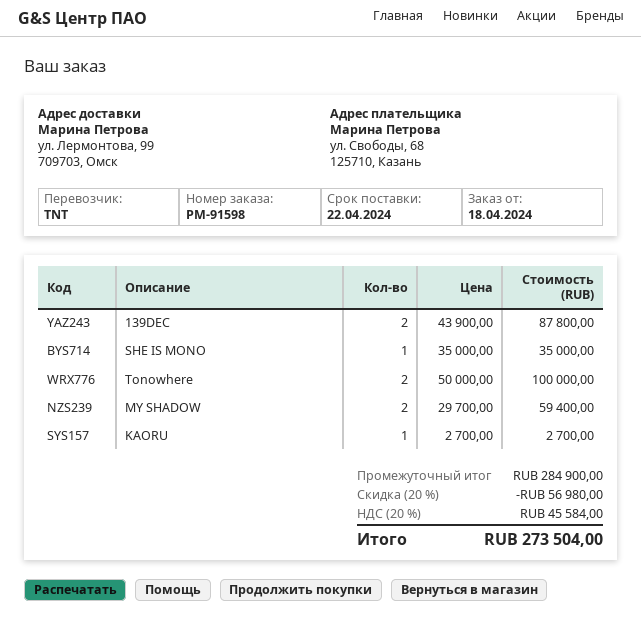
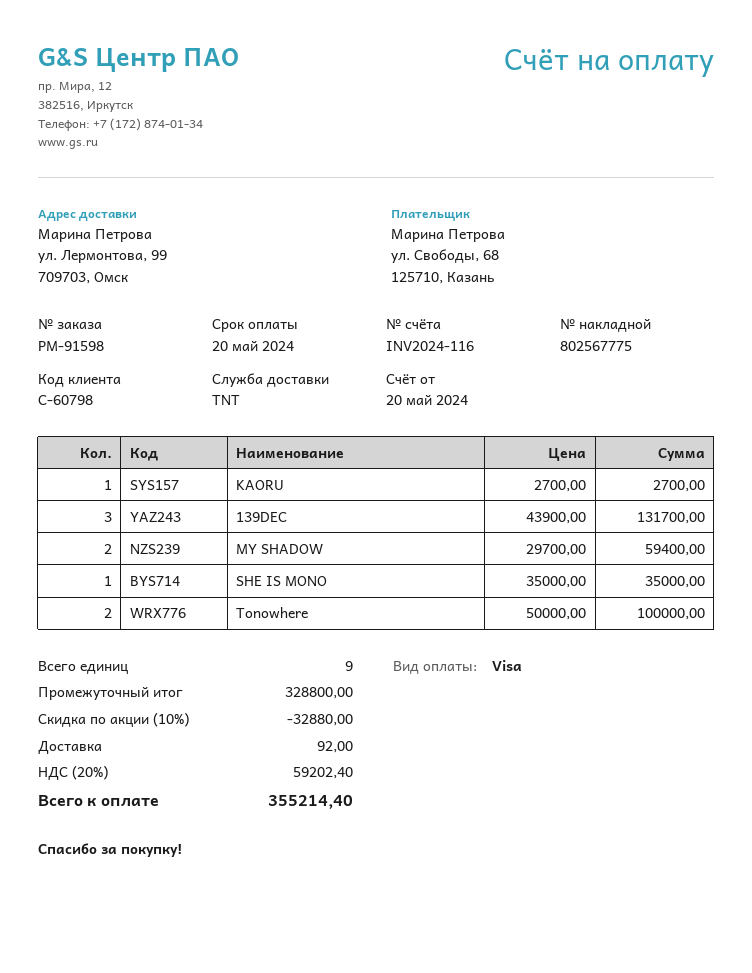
139DEC: 2 x 43900.00 = 87800.00 -> 3 x 43900.00 = 131700.00
subtotal: 284900.00 -> 328800.00
discount: 20% = 56980.00 -> 10% = 32880.00
shipping: none -> 92.00
tax: 20% = 45584.00 -> 20% = 59202.40
total: 273504.00 -> 355214.40

